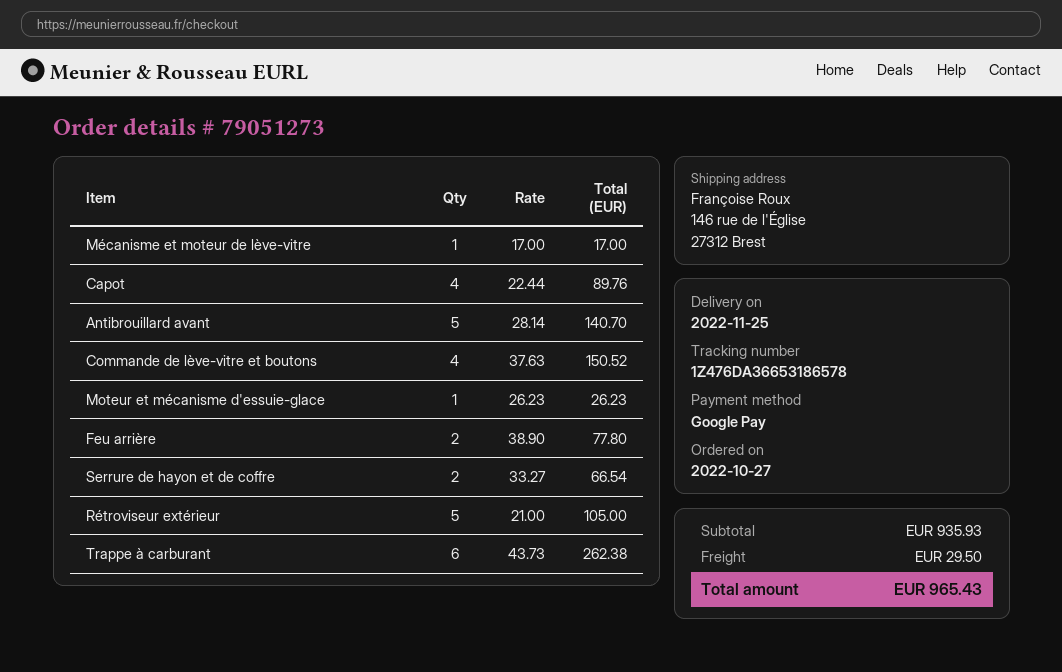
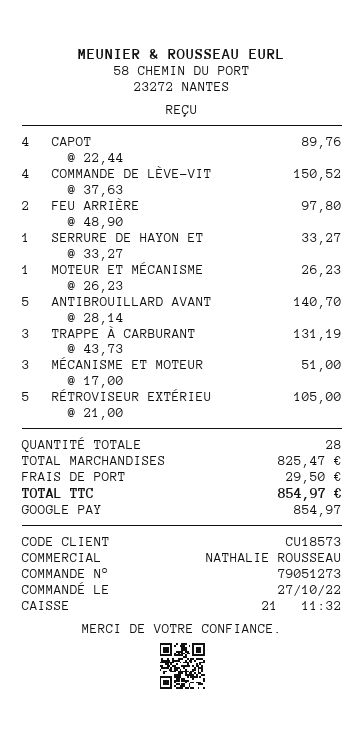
Mécanisme et moteur de lève-vitre: 1 x 17.00 = 17.00 -> 3 x 17.00 = 51.00
Feu arrière: 2 x 38.90 = 77.80 -> 2 x 48.90 = 97.80
Serrure de hayon et de coffre: 2 x 33.27 = 66.54 -> 1 x 33.27 = 33.27
Trappe à carburant: 6 x 43.73 = 262.38 -> 3 x 43.73 = 131.19
subtotal: 935.93 -> 825.47
total: 965.43 -> 854.97

